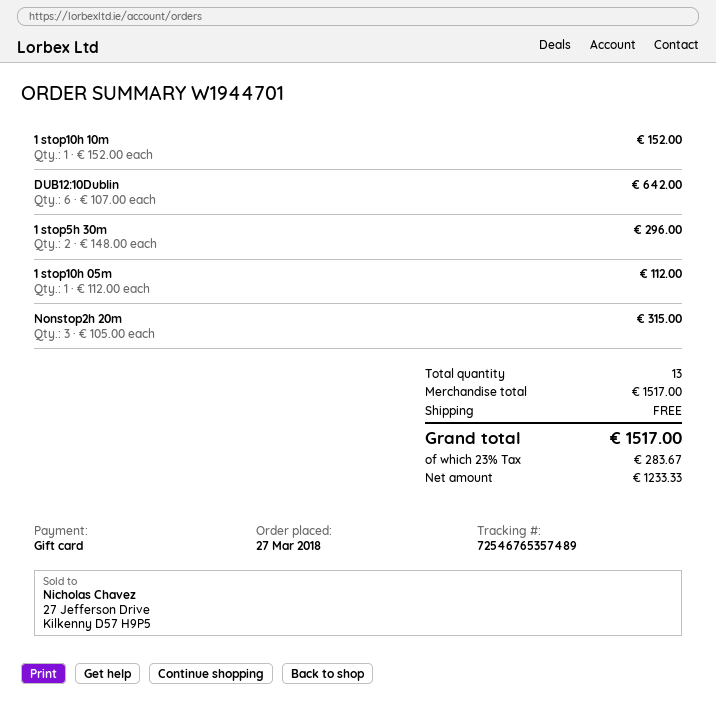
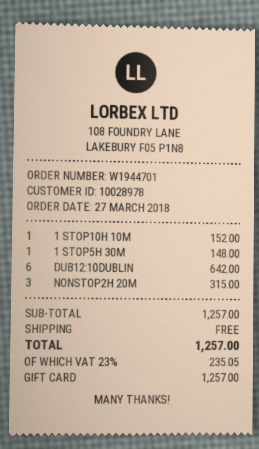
1 stop5h 30m: 2 for 296.00 -> 1 for 148.00
1 stop10h 05m: 1 for 112.00 -> none
subtotal: 1517.00 -> 1257.00
tax: 23% = 283.67 -> 23% = 235.05
total: 1517.00 -> 1257.00

